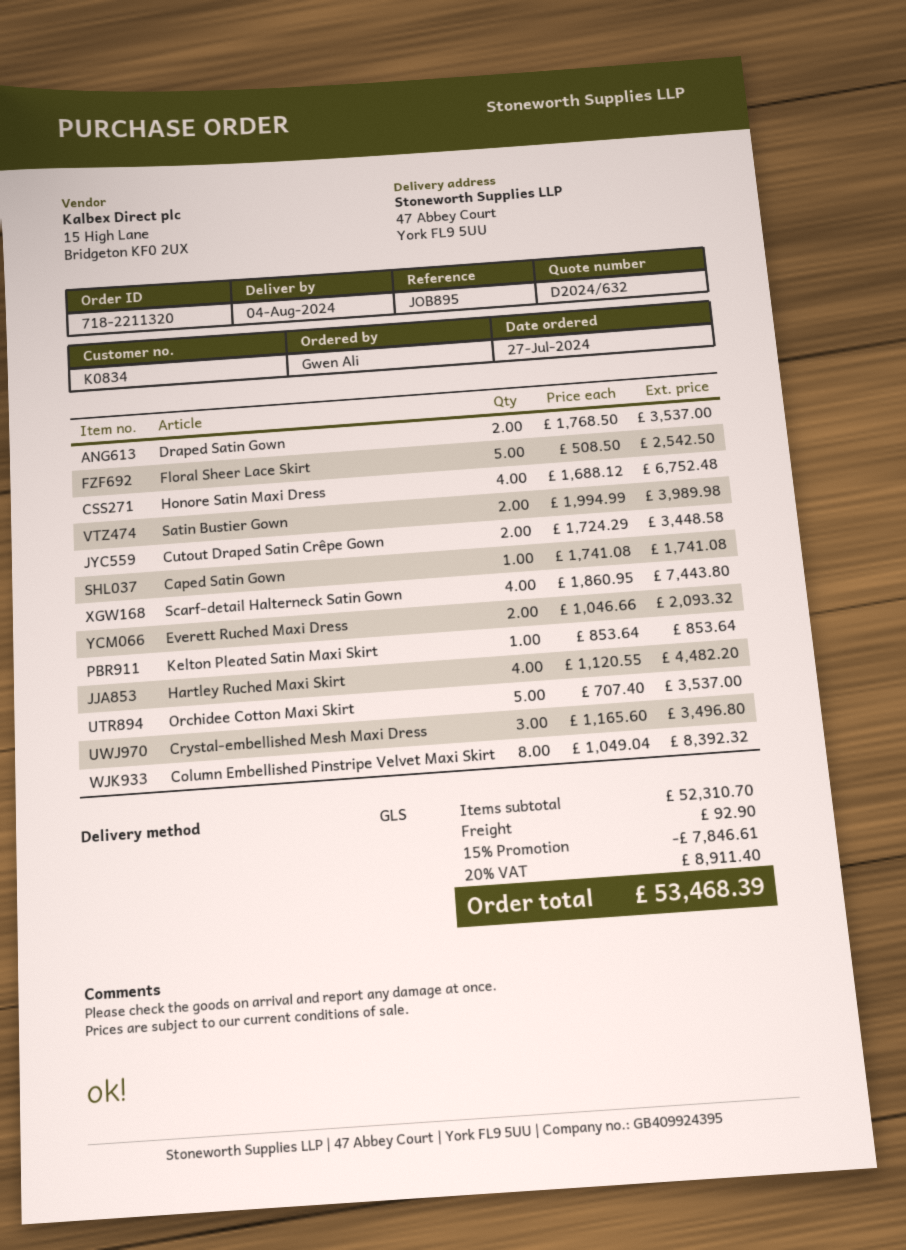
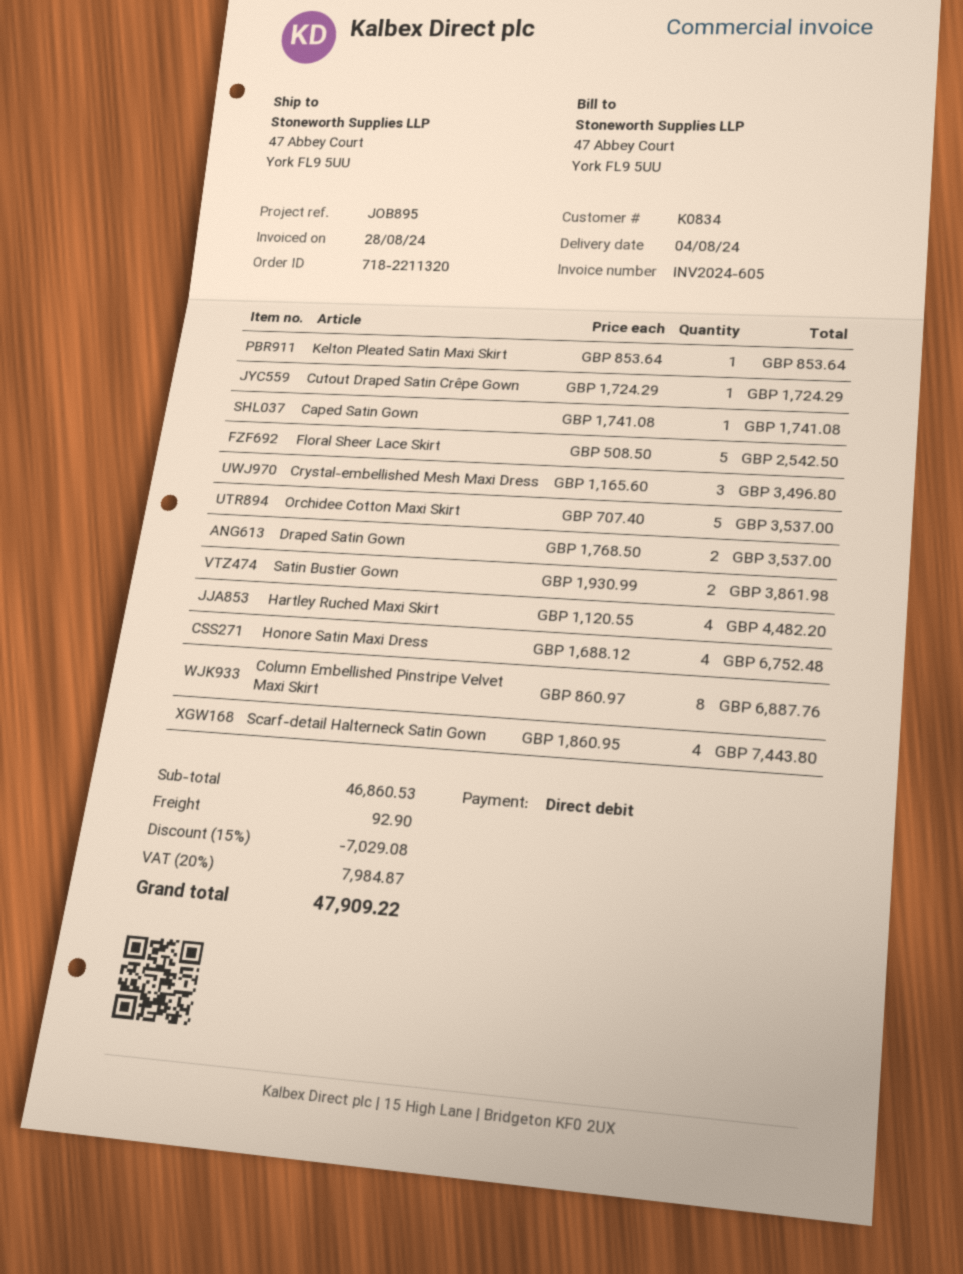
Satin Bustier Gown: 2 x 1994.99 = 3989.98 -> 2 x 1930.99 = 3861.98
Cutout Draped Satin Crêpe Gown: 2 x 1724.29 = 3448.58 -> 1 x 1724.29 = 1724.29
Everett Ruched Maxi Dress: 2 x 1046.66 = 2093.32 -> none
Column Embellished Pinstripe Velvet Maxi Skirt: 8 x 1049.04 = 8392.32 -> 8 x 860.97 = 6887.76
subtotal: 52310.70 -> 46860.53
discount: 15% = 7846.61 -> 15% = 7029.08
tax: 20% = 8911.40 -> 20% = 7984.87
total: 53468.39 -> 47909.22

